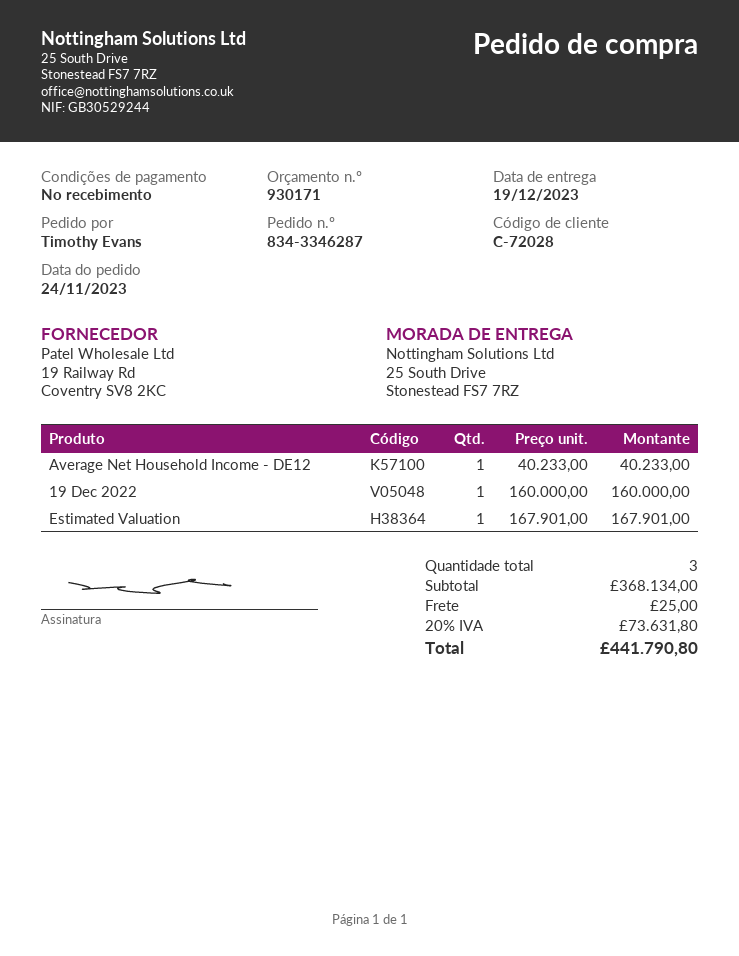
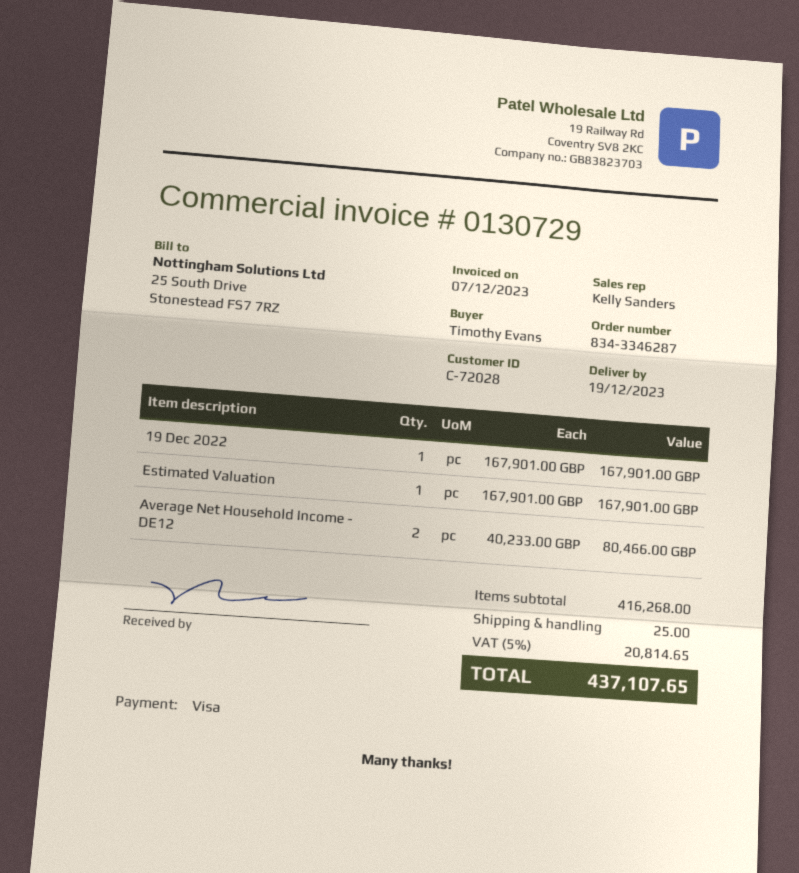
Average Net Household Income - DE12: 1 x 40233.00 = 40233.00 -> 2 x 40233.00 = 80466.00
19 Dec 2022: 1 x 160000.00 = 160000.00 -> 1 x 167901.00 = 167901.00
subtotal: 368134.00 -> 416268.00
tax: 20% = 73631.80 -> 5% = 20814.65
total: 441790.80 -> 437107.65

